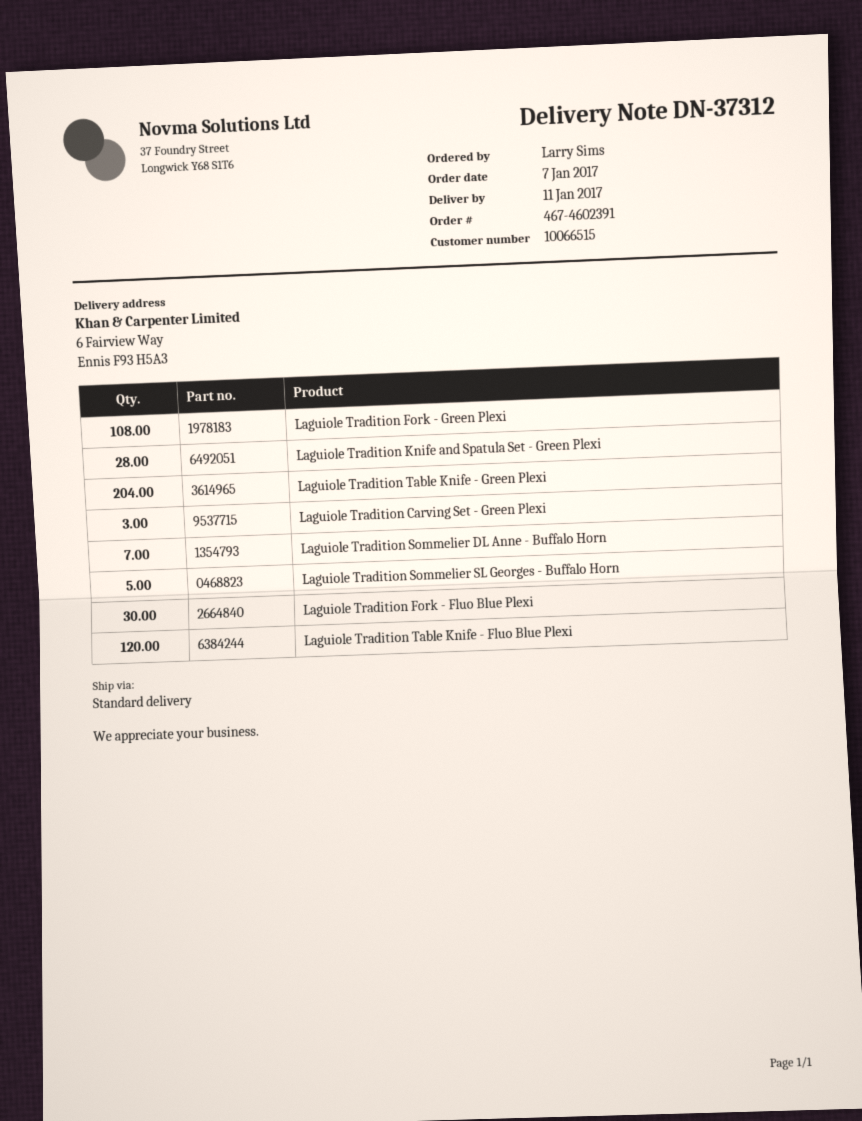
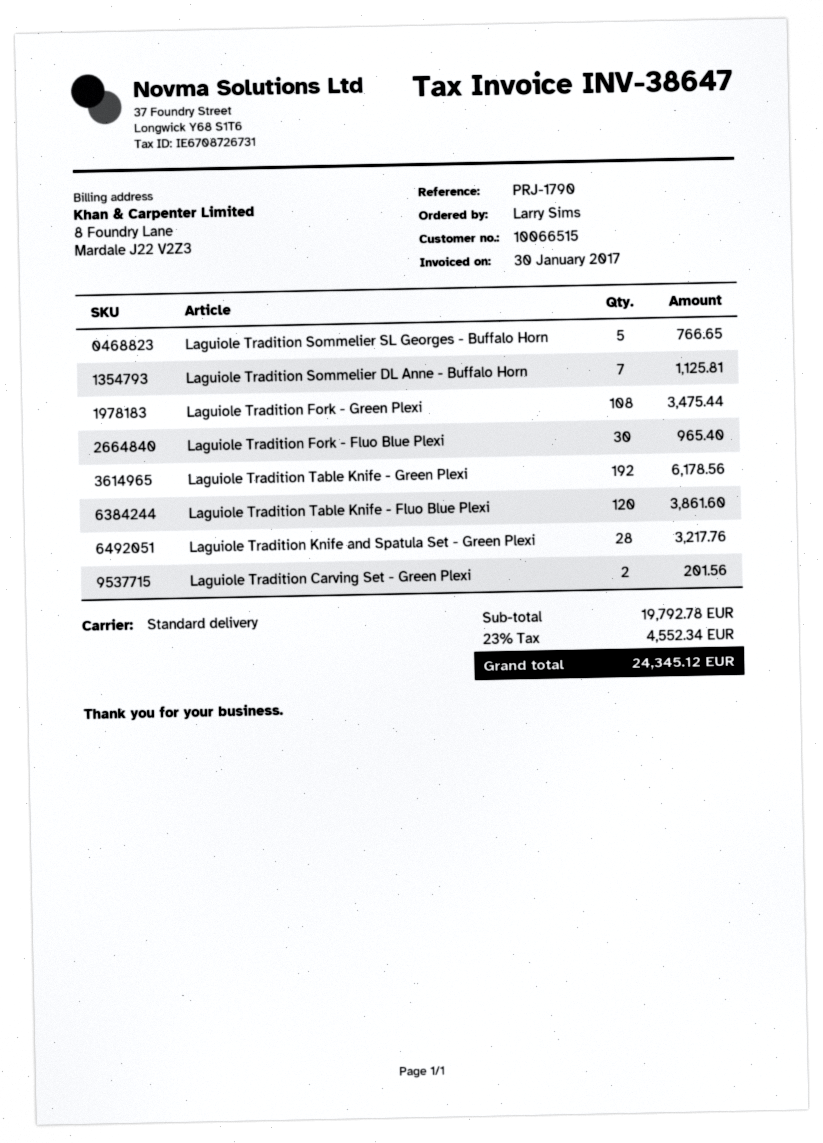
Laguiole Tradition Table Knife - Green Plexi: 204 -> 192
Laguiole Tradition Carving Set - Green Plexi: 3 -> 2

